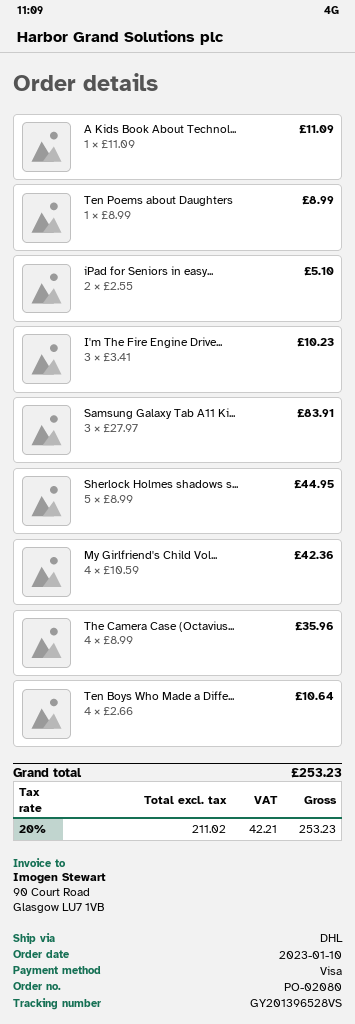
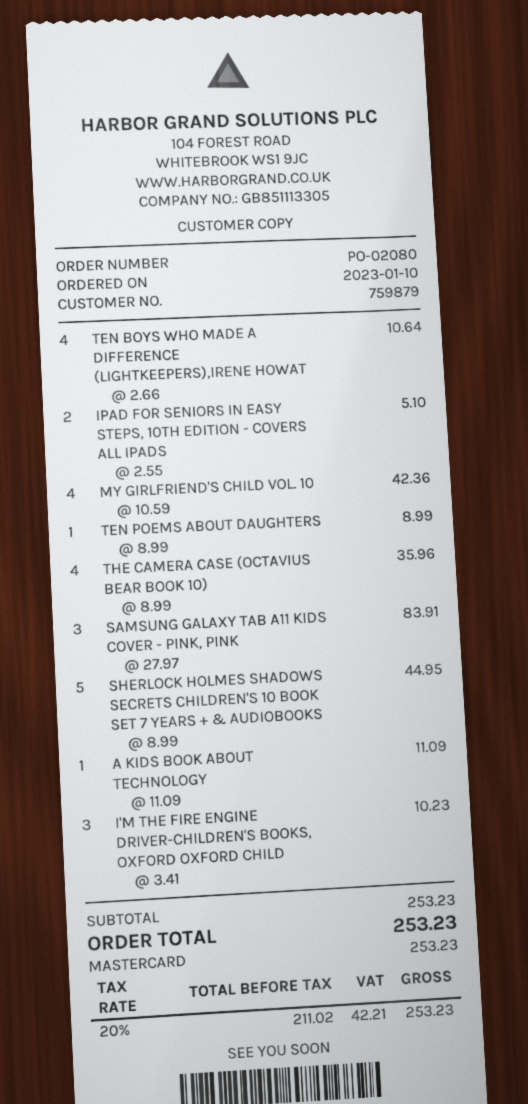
payment method: Visa -> Mastercard

